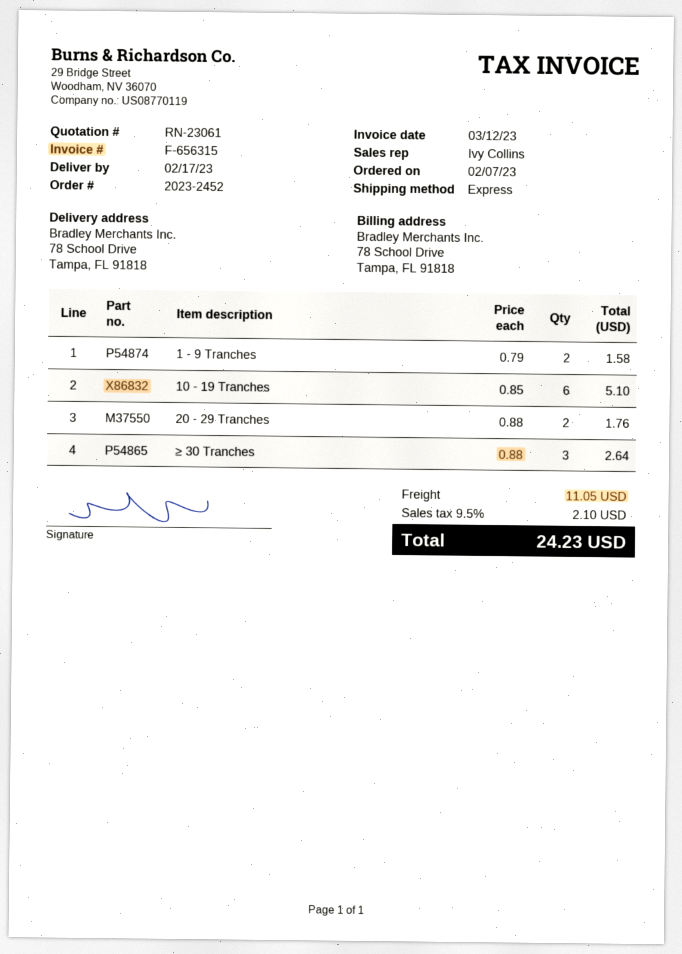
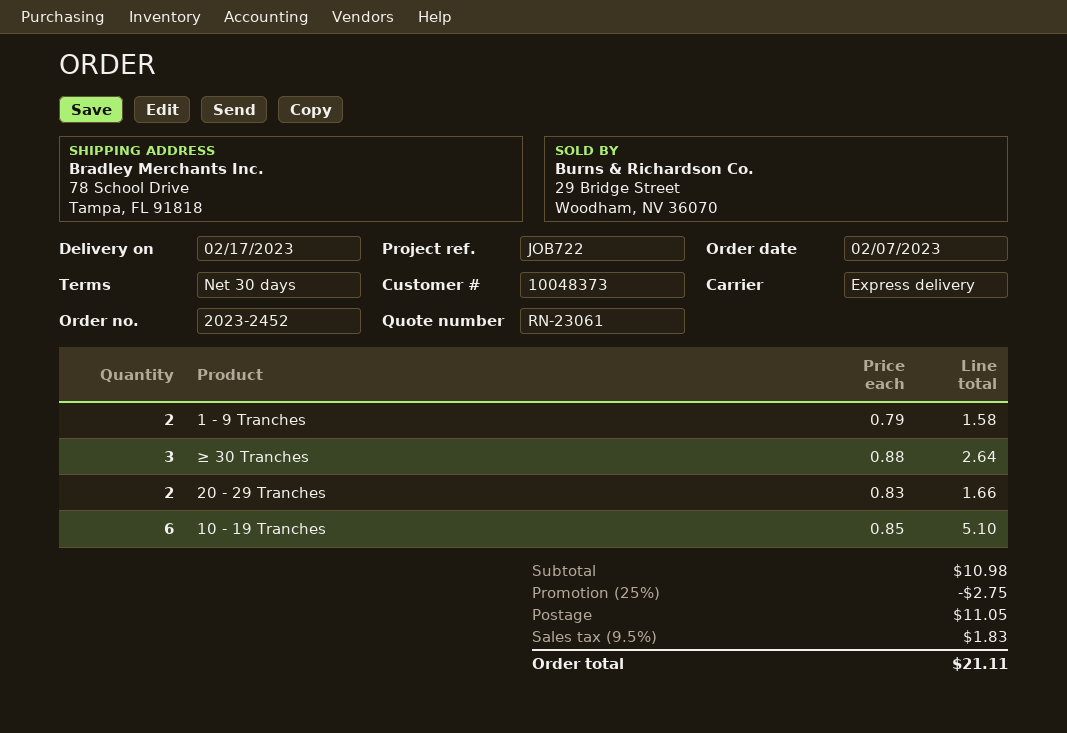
20 - 29 Tranches: 2 x 0.88 = 1.76 -> 2 x 0.83 = 1.66
discount: none -> 25% = 2.75
tax: 9.5% = 2.10 -> 9.5% = 1.83
total: 24.23 -> 21.11

